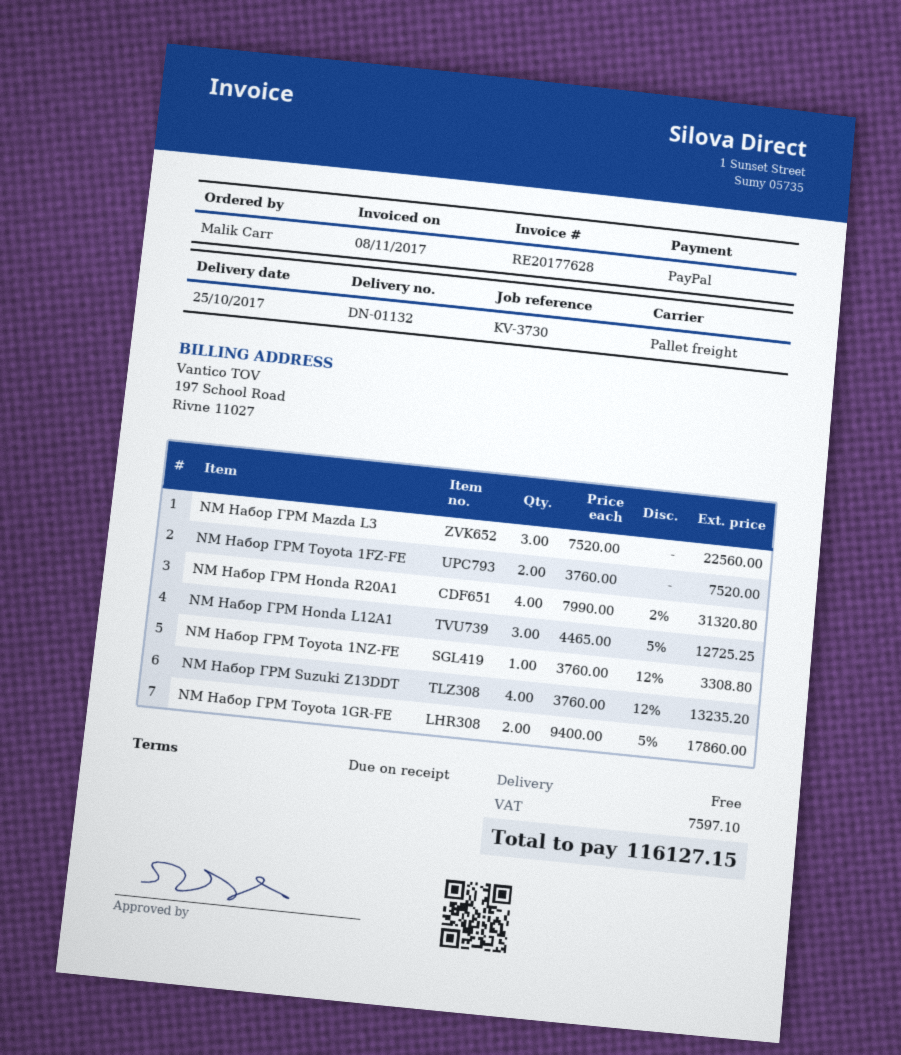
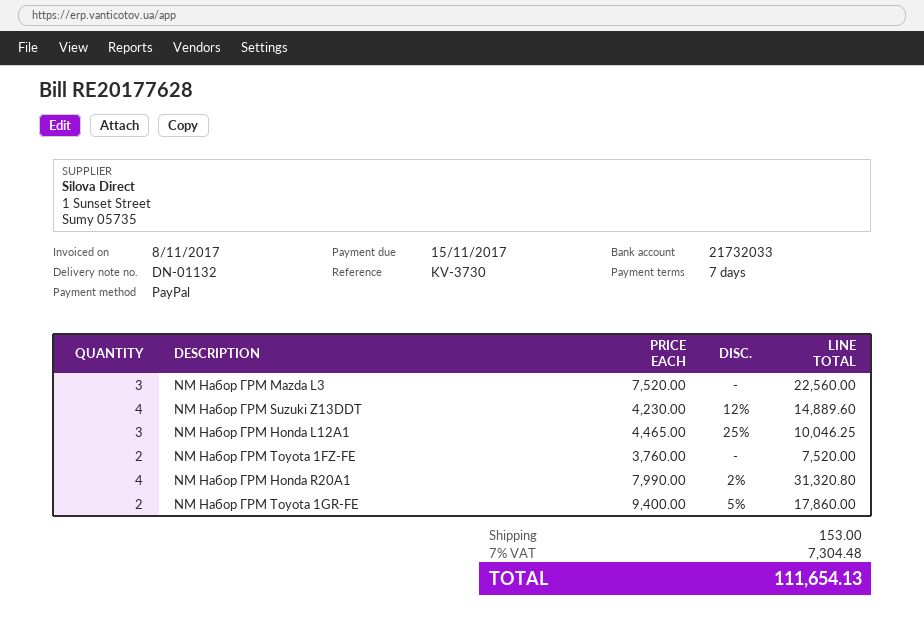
payment terms: on receipt -> 7 days
NM Набор ГРМ Honda L12A1: 3 x 4465.00 - 5% = 12725.25 -> 3 x 4465.00 - 25% = 10046.25
NM Набор ГРМ Toyota 1NZ-FE: 1 x 3760.00 - 12% = 3308.80 -> none
NM Набор ГРМ Suzuki Z13DDT: 4 x 3760.00 - 12% = 13235.20 -> 4 x 4230.00 - 12% = 14889.60
shipping: 0.00 -> 153.00
tax: 7597.10 -> 7304.48
total: 116127.15 -> 111654.13

